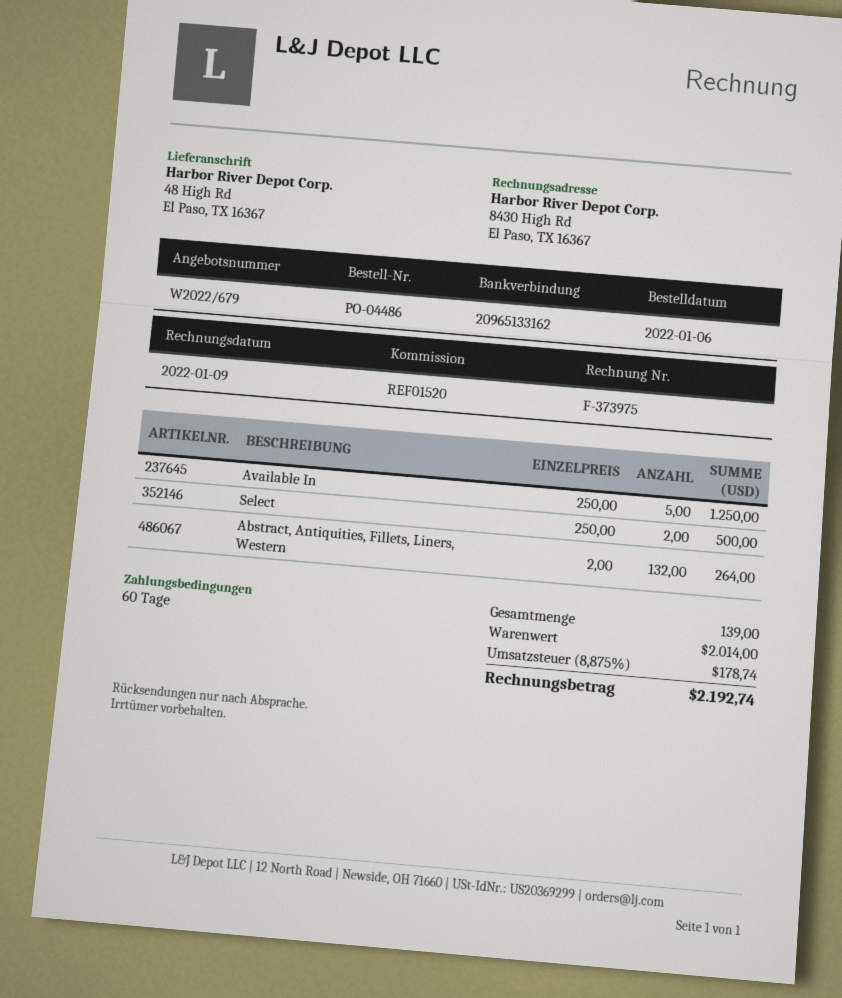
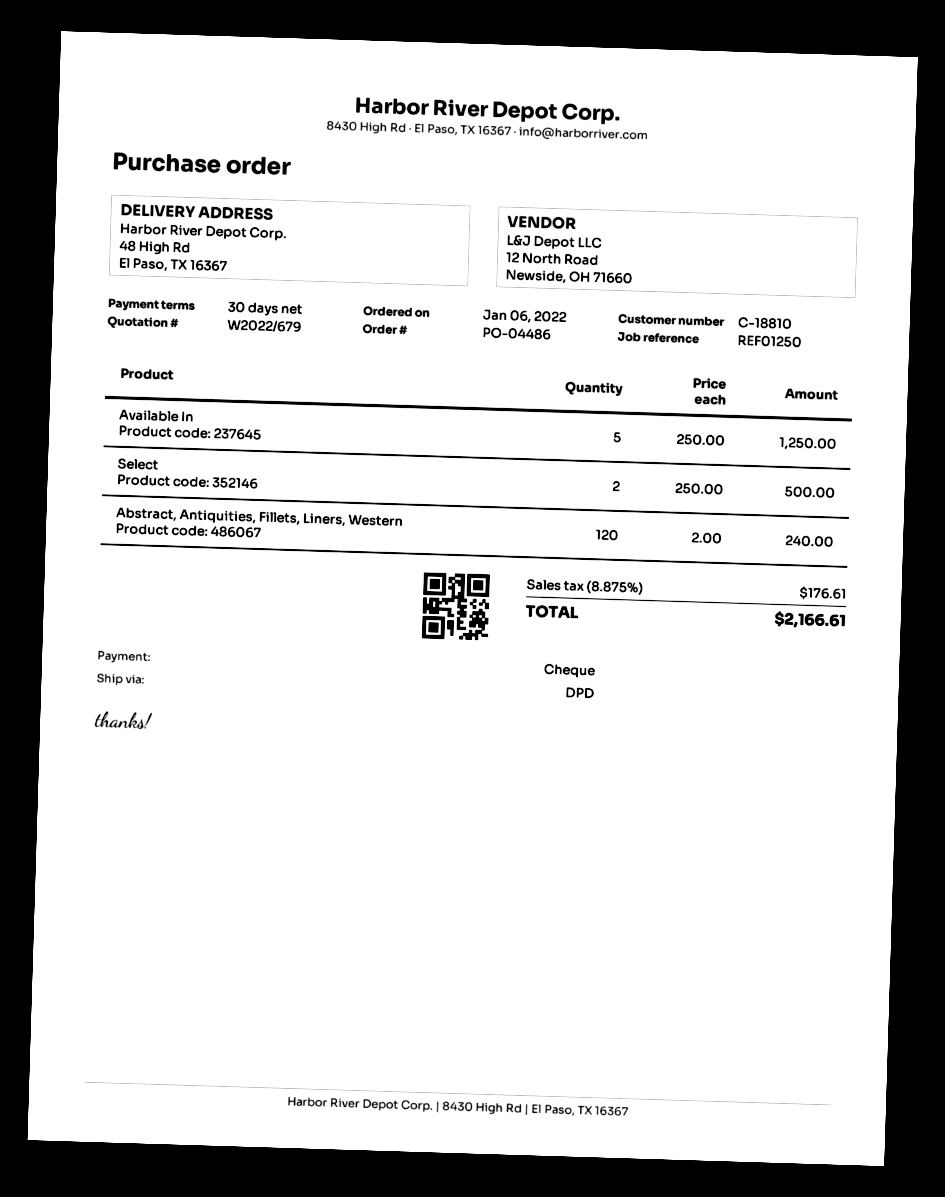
payment terms: 60 days -> 30 days
reference: REF01520 -> REF01250
Abstract, Antiquities, Fillets, Liners, Western: 132 x 2.00 = 264.00 -> 120 x 2.00 = 240.00
tax: 8.875% = 178.74 -> 8.875% = 176.61
total: 2192.74 -> 2166.61

